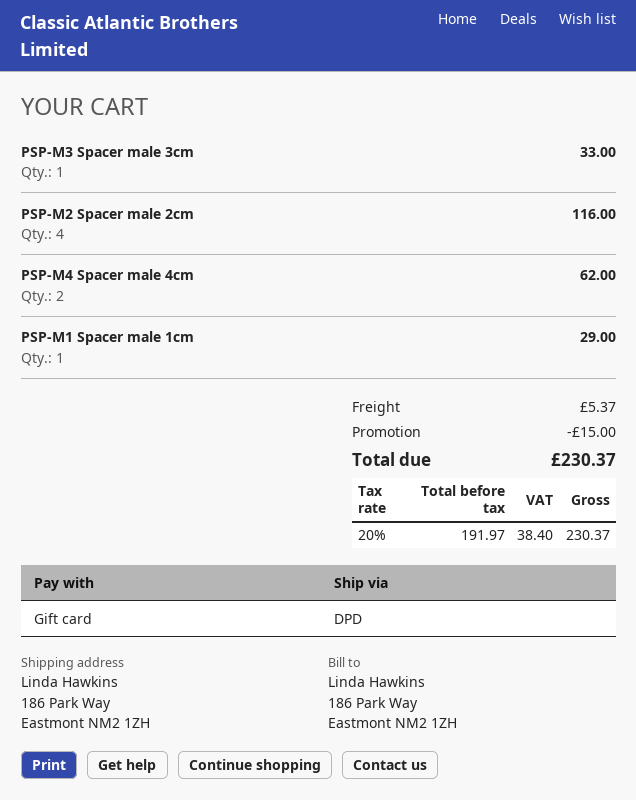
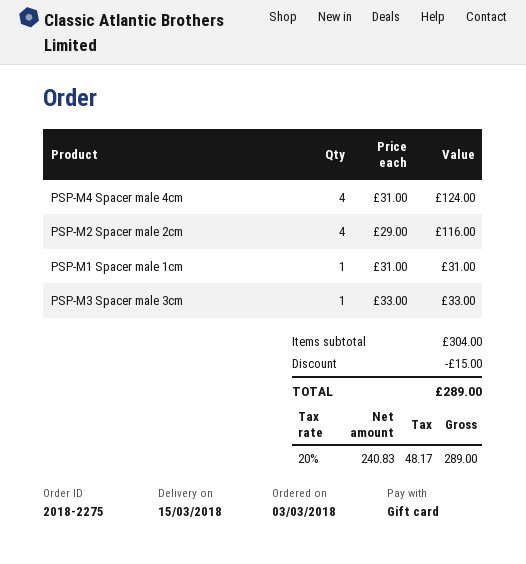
PSP-M4 Spacer male 4cm: 2 for 62.00 -> 4 for 124.00
PSP-M1 Spacer male 1cm: 1 for 29.00 -> 1 for 31.00
shipping: 5.37 -> none
net: 191.97 -> 240.83
tax: 20% = 38.40 -> 20% = 48.17
total: 230.37 -> 289.00

